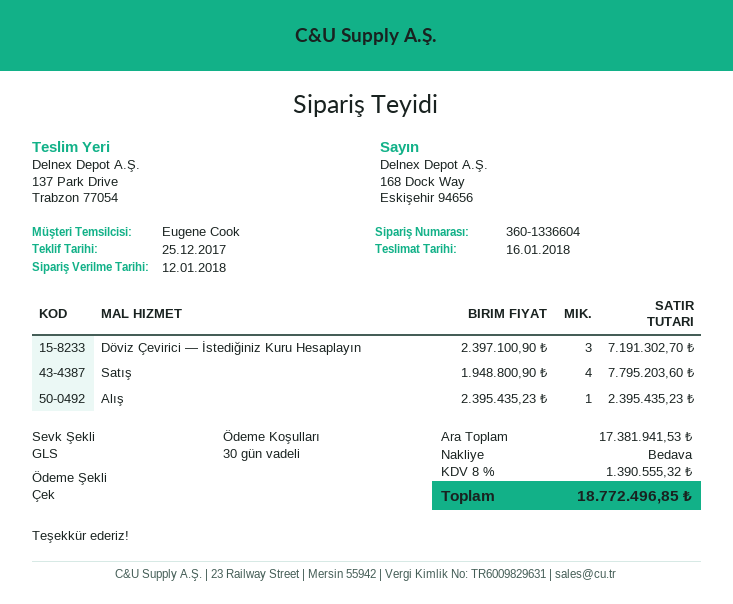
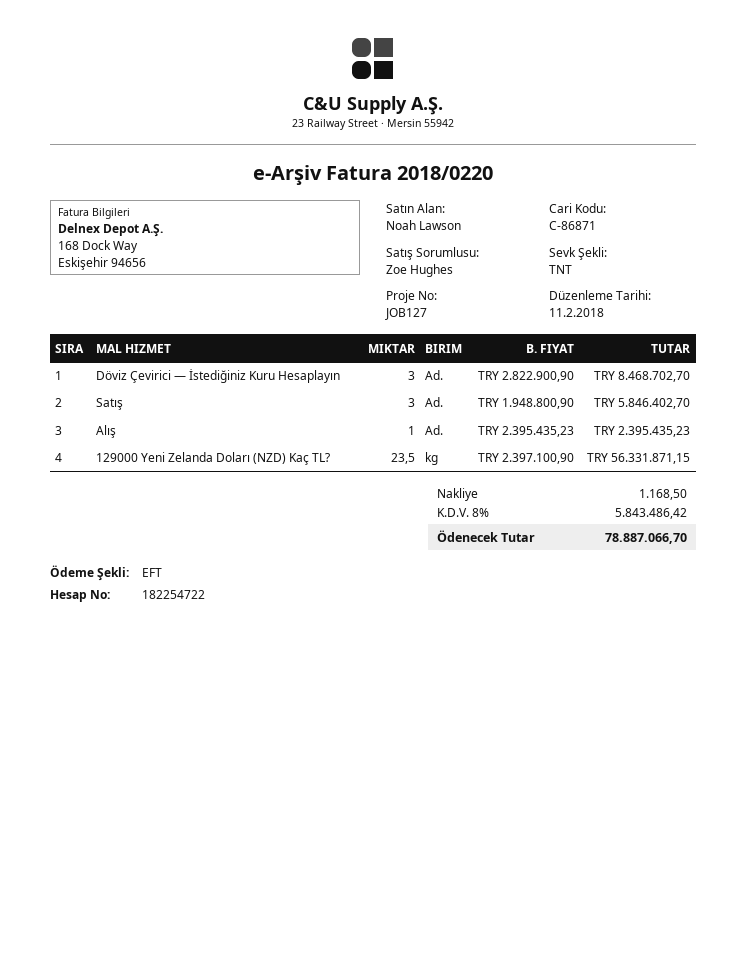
sales rep: Eugene Cook -> Zoe Hughes
payment method: cheque -> bank transfer
shipping method: GLS -> TNT
Döviz Çevirici — İstediğiniz Kuru Hesaplayın: 3 x 2397100.90 = 7191302.70 -> 3 x 2822900.90 = 8468702.70
Satış: 4 x 1948800.90 = 7795203.60 -> 3 x 1948800.90 = 5846402.70
129000 Yeni Zelanda Doları (NZD) Kaç TL?: none -> 23.5 x 2397100.90 = 56331871.15
shipping: 0.00 -> 1168.50
tax: 8% = 1390555.32 -> 8% = 5843486.42
total: 18772496.85 -> 78887066.70

